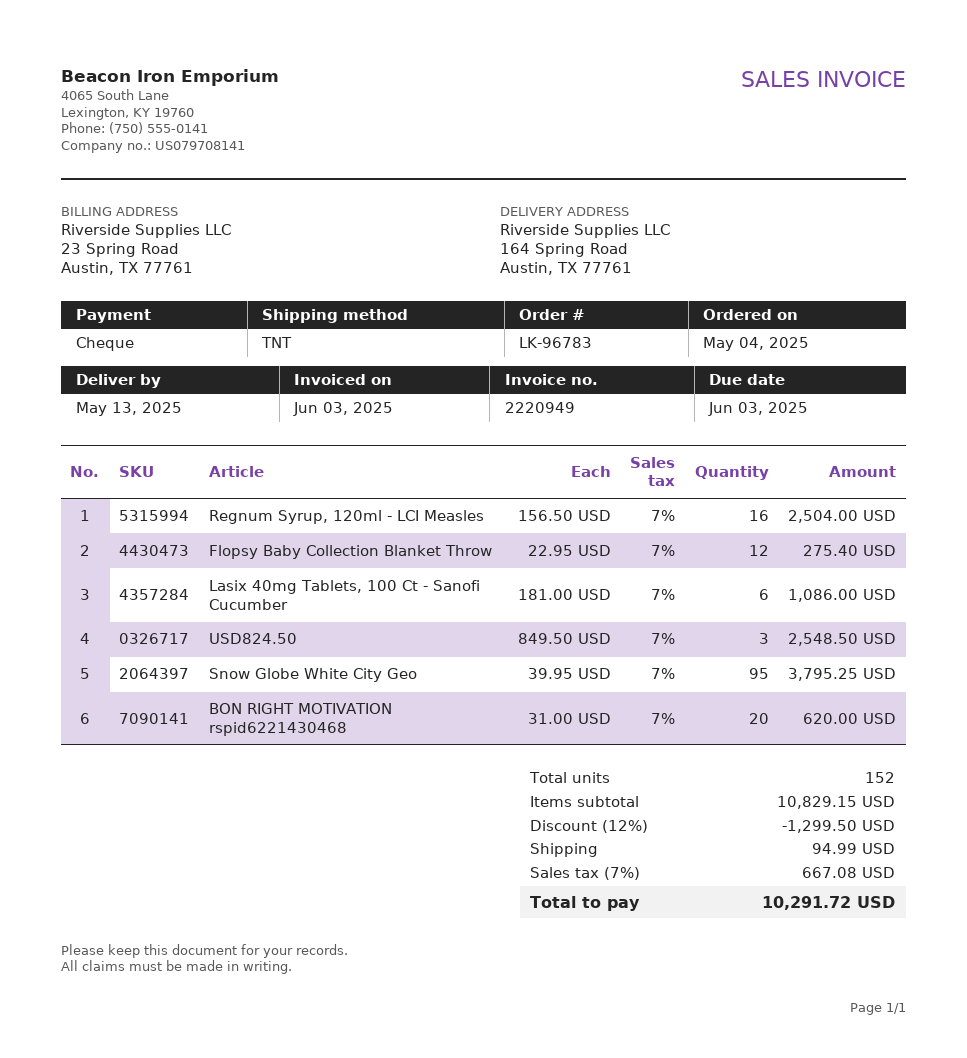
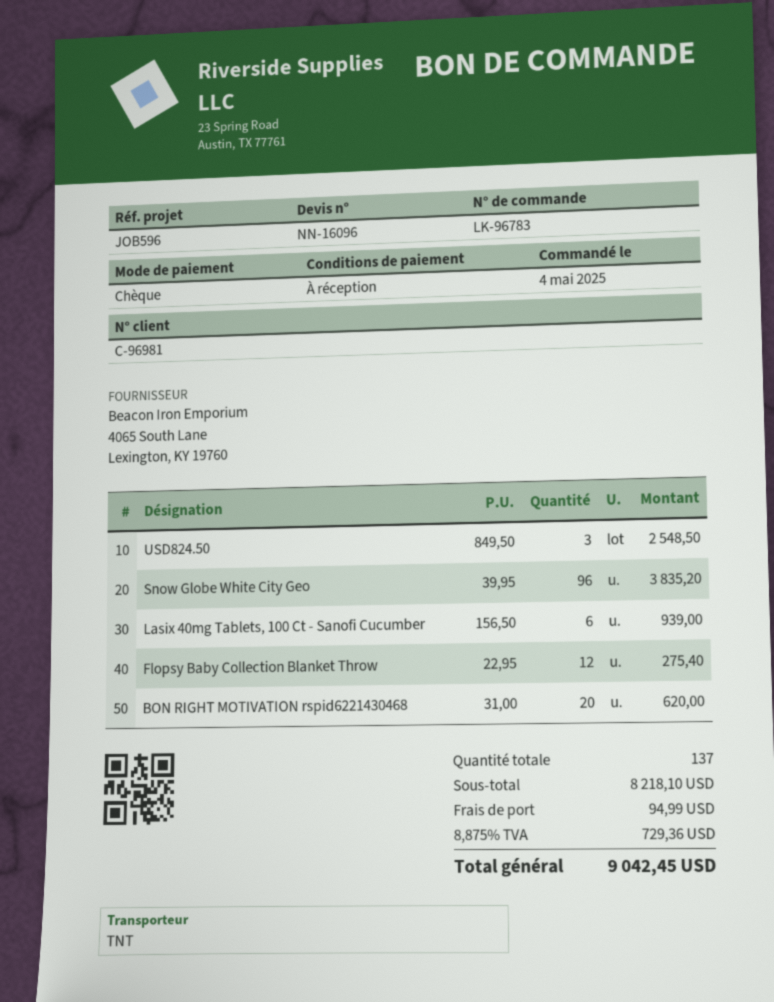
Regnum Syrup, 120ml - LCI Measles: 16 x 156.50 = 2504.00 -> none
Lasix 40mg Tablets, 100 Ct - Sanofi Cucumber: 6 x 181.00 = 1086.00 -> 6 x 156.50 = 939.00
Snow Globe White City Geo: 95 x 39.95 = 3795.25 -> 96 x 39.95 = 3835.20
total quantity: 152 -> 137
subtotal: 10829.15 -> 8218.10
discount: 12% = 1299.50 -> none
tax: 7% = 667.08 -> 8.875% = 729.36
total: 10291.72 -> 9042.45

